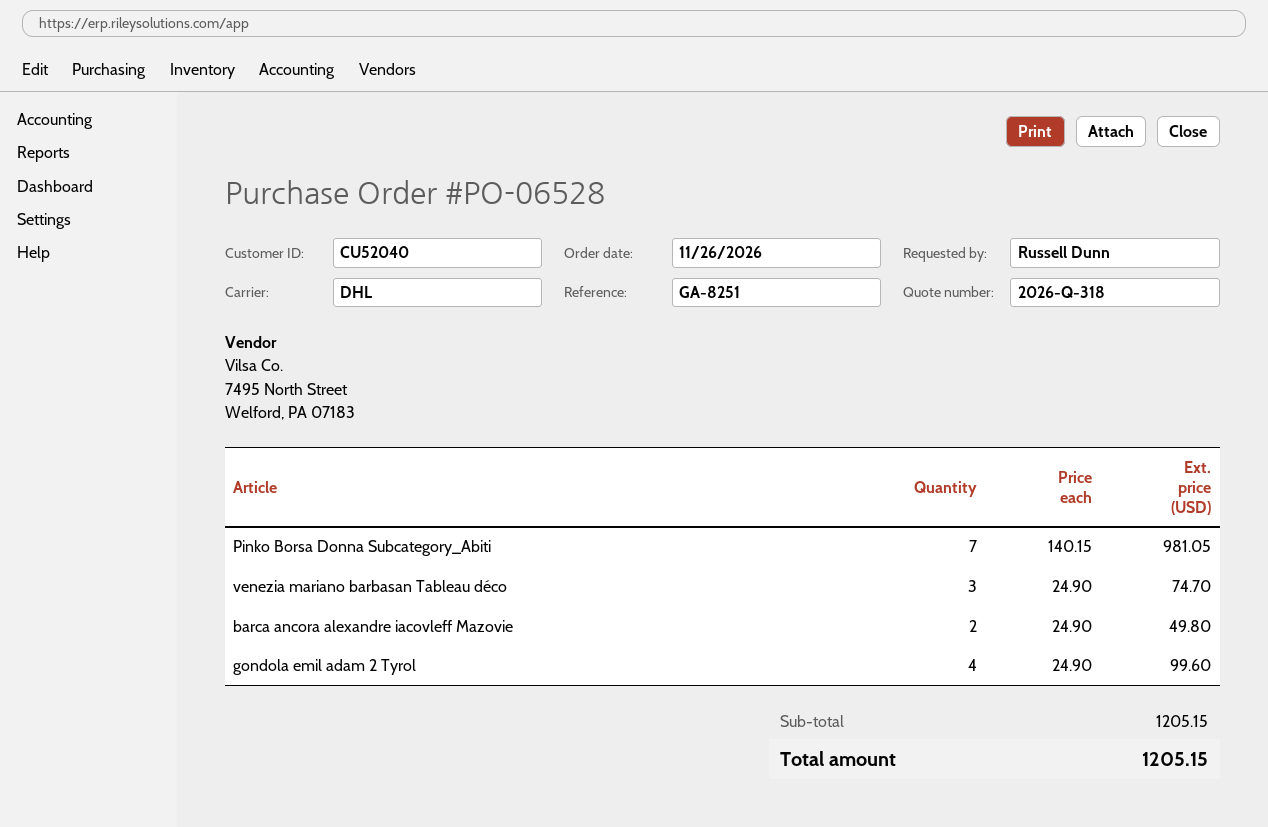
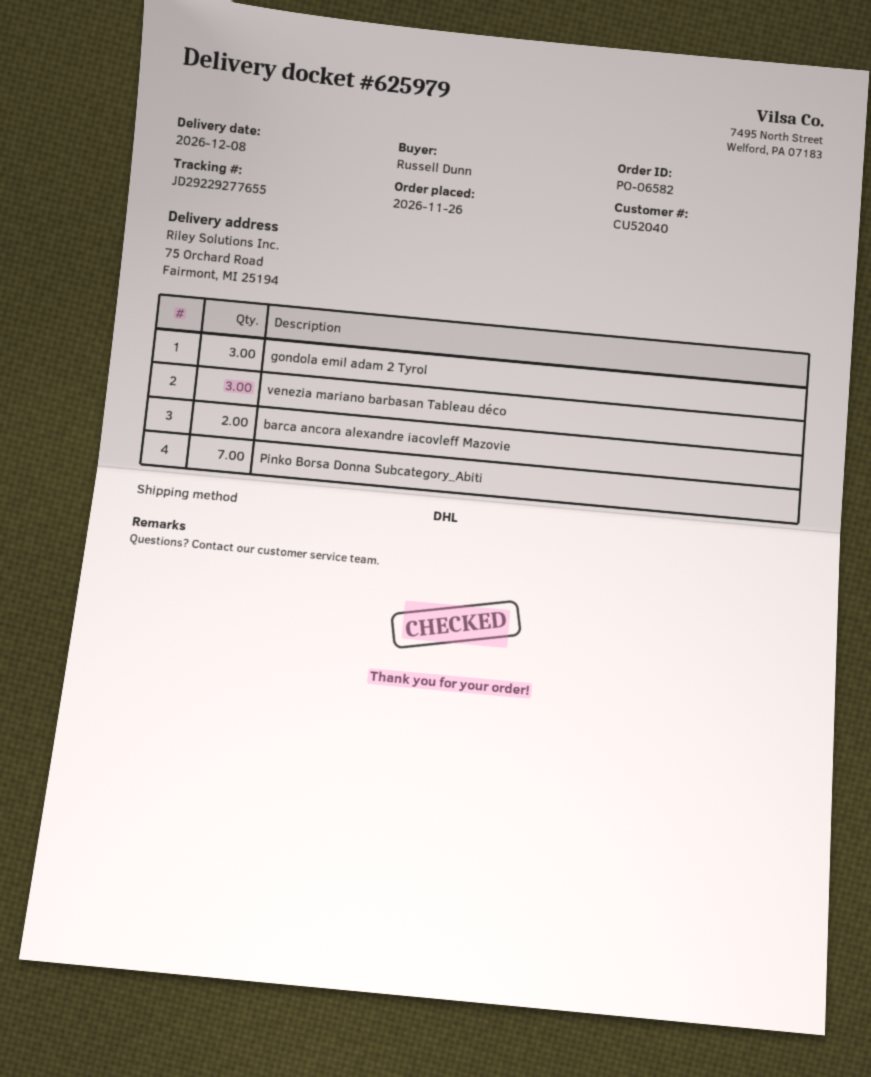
order number: PO-06528 -> PO-06582
gondola emil adam 2 Tyrol: 4 -> 3

